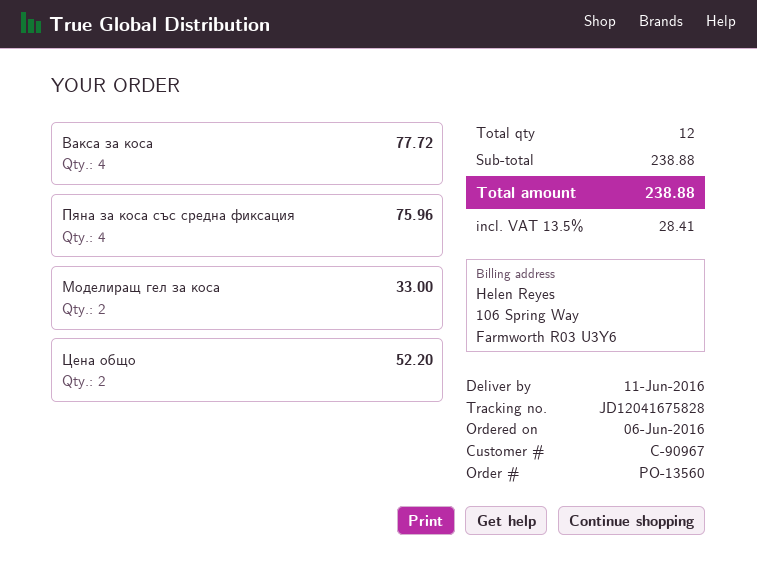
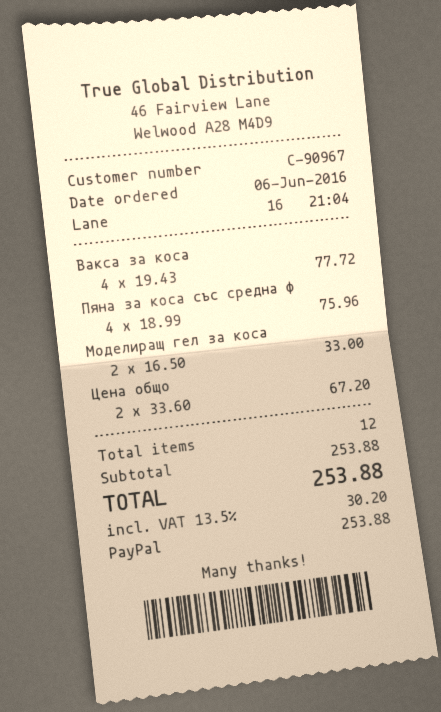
Цена общо: 2 for 52.20 -> 2 for 67.20
subtotal: 238.88 -> 253.88
tax: 13.5% = 28.41 -> 13.5% = 30.20
total: 238.88 -> 253.88

